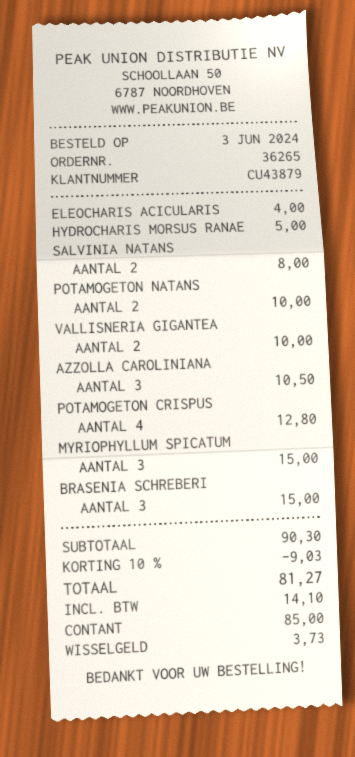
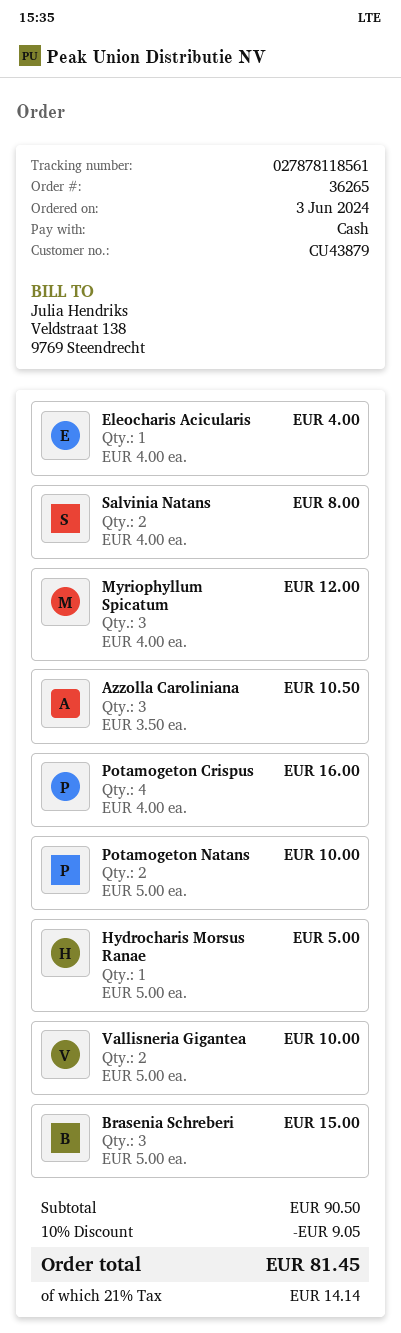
POTAMOGETON CRISPUS: 4 for 12.80 -> 4 for 16.00
MYRIOPHYLLUM SPICATUM: 3 for 15.00 -> 3 for 12.00
subtotal: 90.30 -> 90.50
discount: 10% = 9.03 -> 10% = 9.05
tax: 14.10 -> 14.14
total: 81.27 -> 81.45

